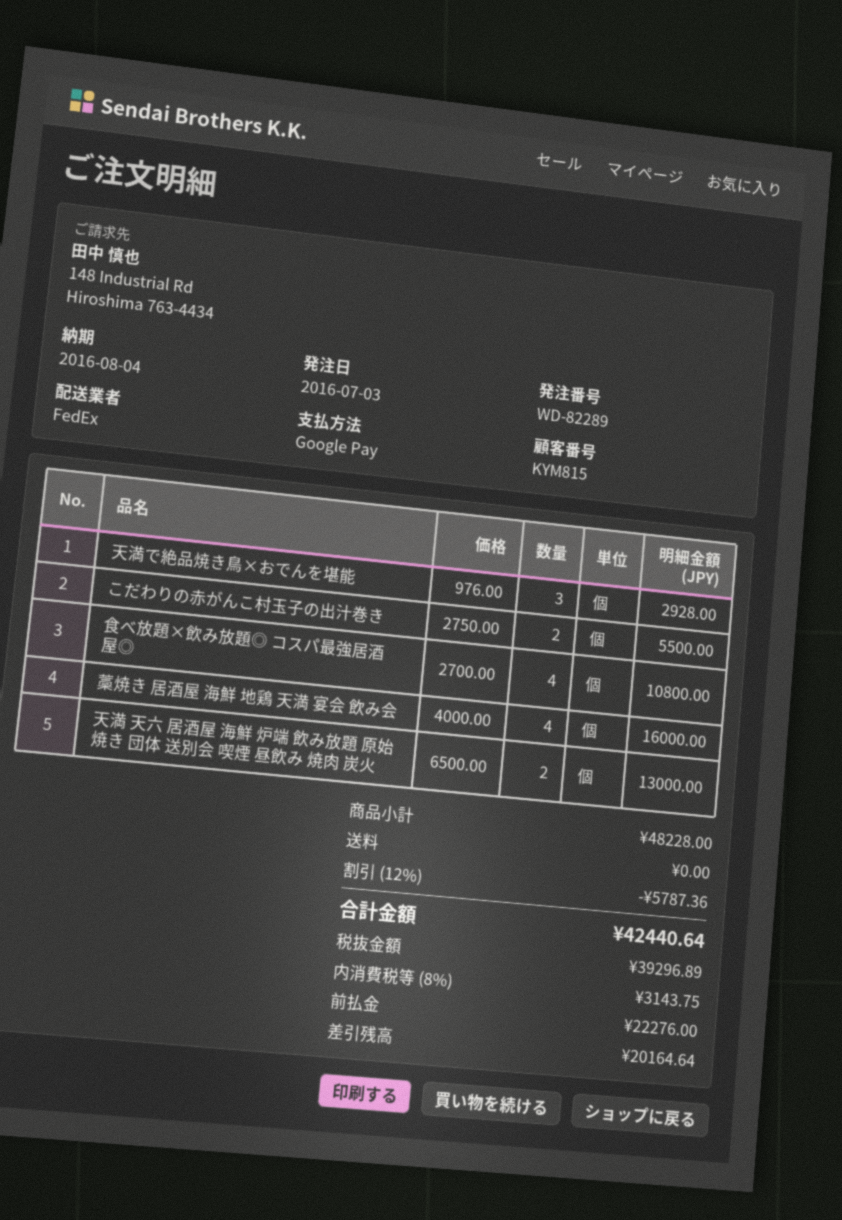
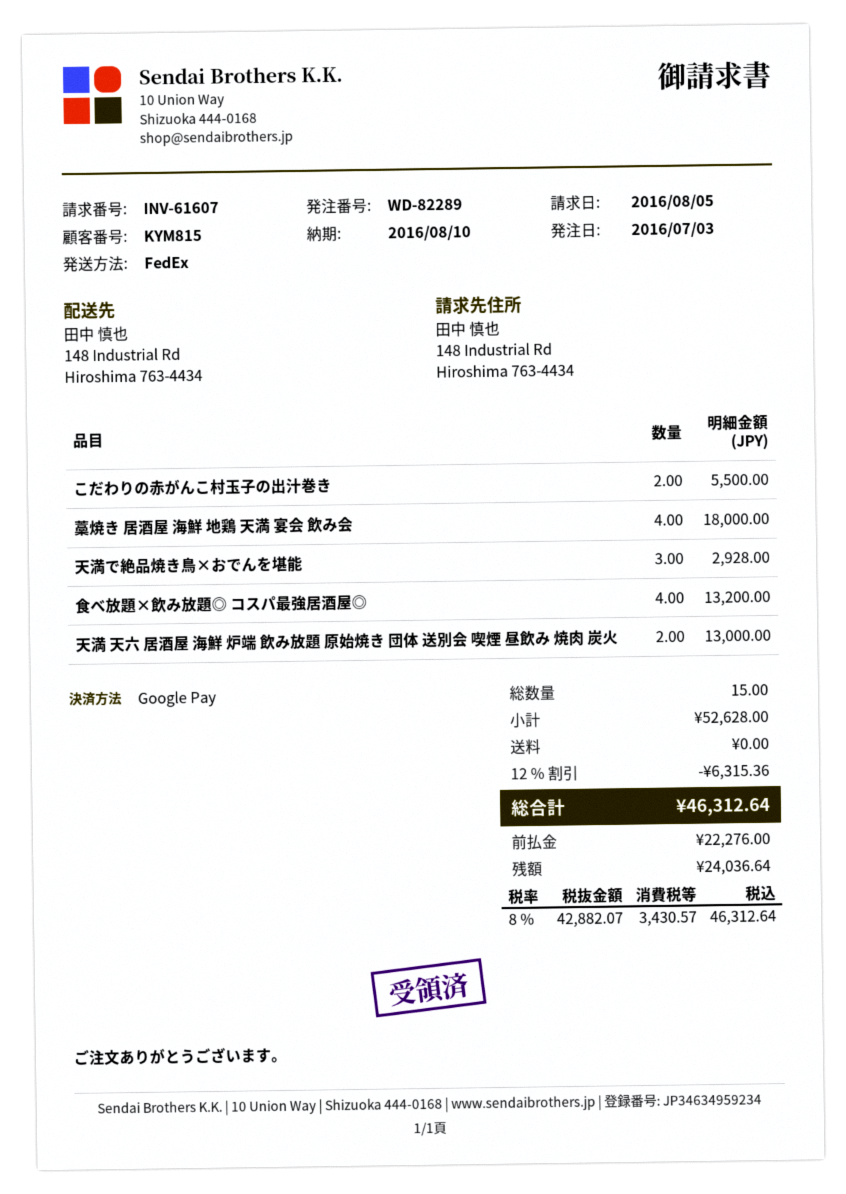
delivery date: 2016-08-04 -> 2016-08-10
食べ放題×飲み放題◎ コスパ最強居酒屋◎: 4 for 10800.00 -> 4 for 13200.00
藁焼き 居酒屋 海鮮 地鶏 天満 宴会 飲み会: 4 for 16000.00 -> 4 for 18000.00
subtotal: 48228.00 -> 52628.00
discount: 12% = 5787.36 -> 12% = 6315.36
net: 39296.89 -> 42882.07
tax: 8% = 3143.75 -> 8% = 3430.57
total: 42440.64 -> 46312.64
balance: 20164.64 -> 24036.64

